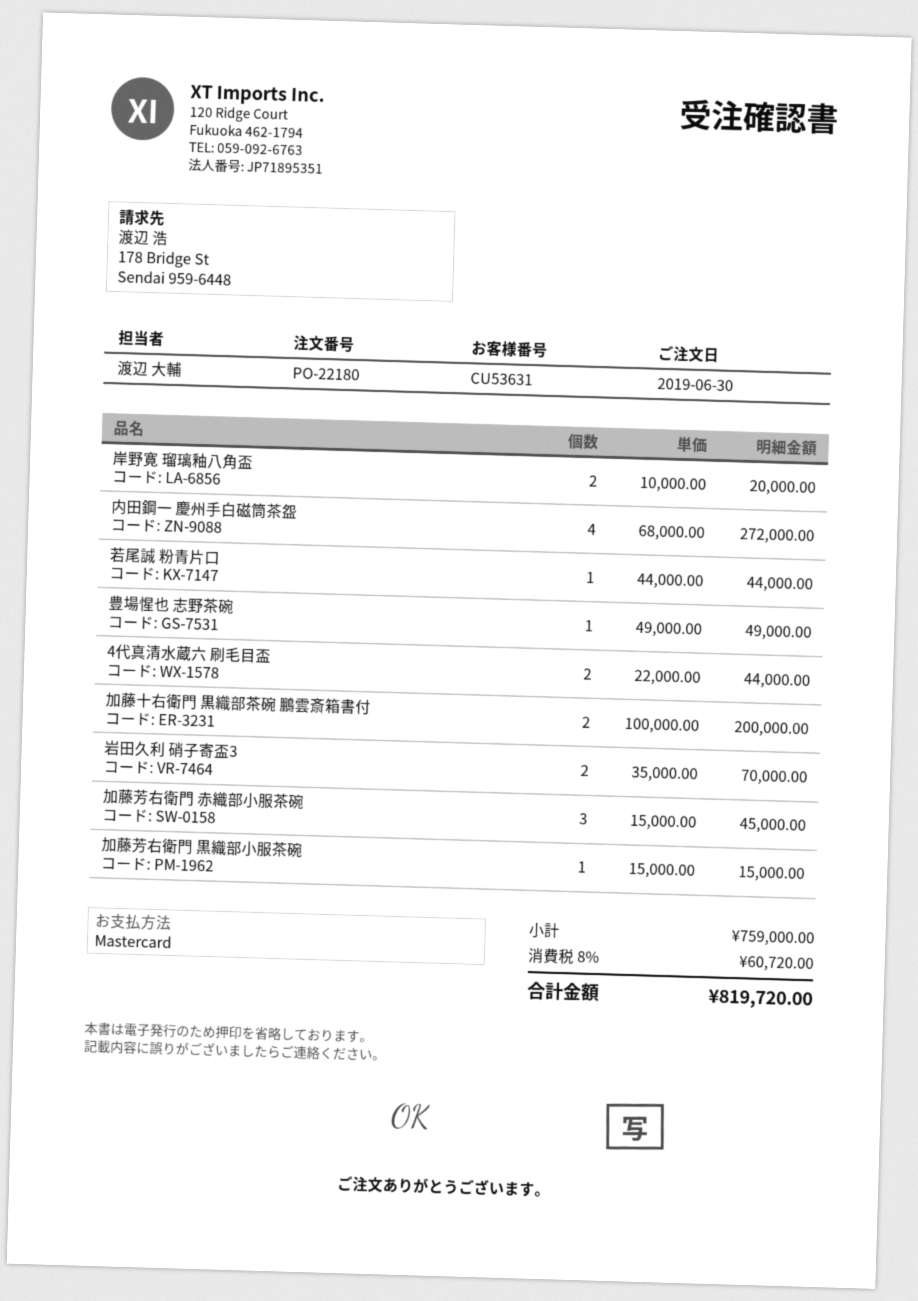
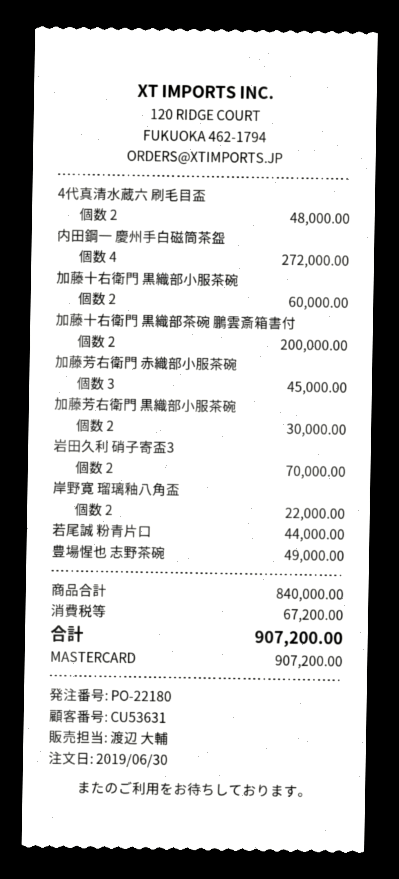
岸野寛 瑠璃釉八角盃: 2 for 20000.00 -> 2 for 22000.00
4代真清水蔵六 刷毛目盃: 2 for 44000.00 -> 2 for 48000.00
加藤芳右衛門 黒織部小服茶碗: 1 for 15000.00 -> 2 for 30000.00
加藤十右衛門 黒織部小服茶碗: none -> 2 for 60000.00
subtotal: 759000.00 -> 840000.00
tax: 60720.00 -> 67200.00
total: 819720.00 -> 907200.00

